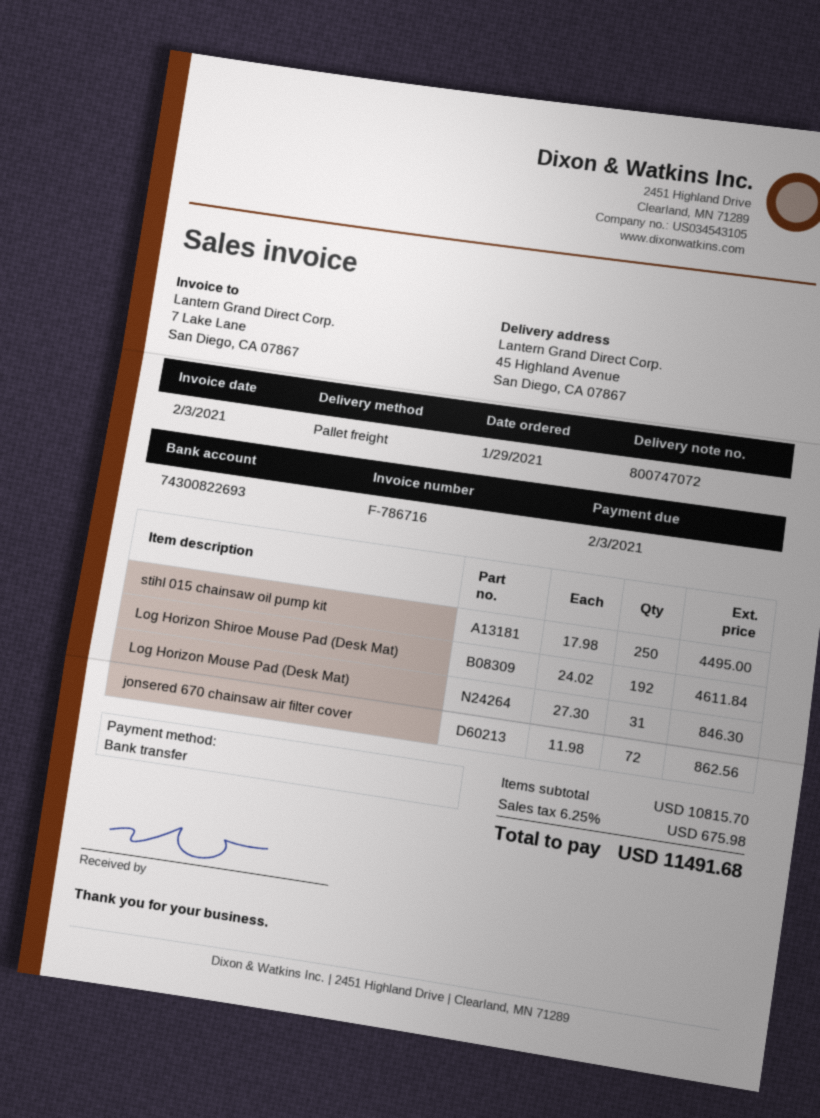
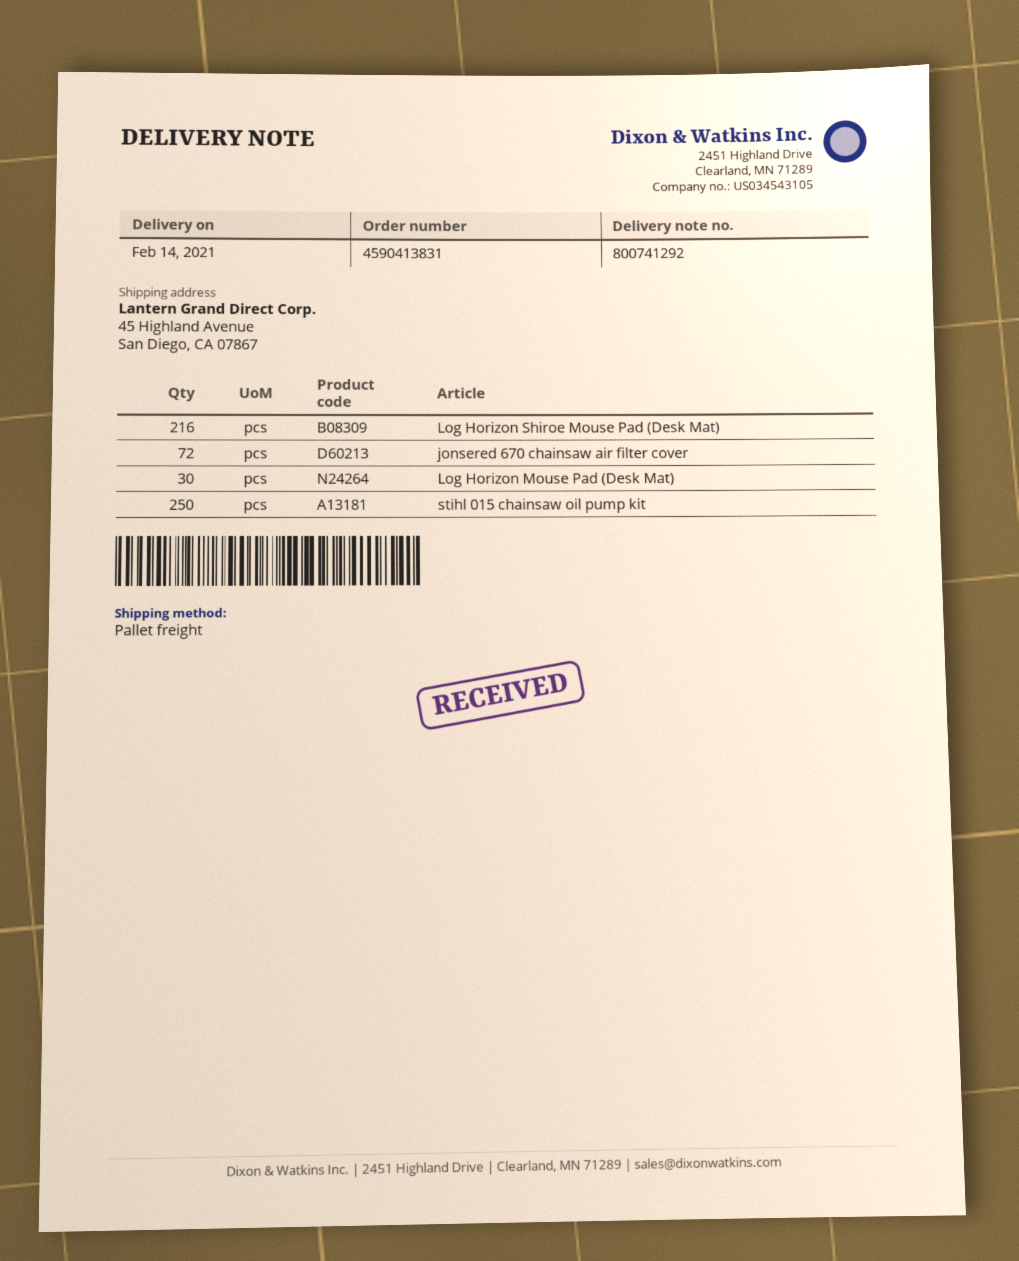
delivery note number: 800747072 -> 800741292
Log Horizon Shiroe Mouse Pad (Desk Mat): 192 -> 216
Log Horizon Mouse Pad (Desk Mat): 31 -> 30

